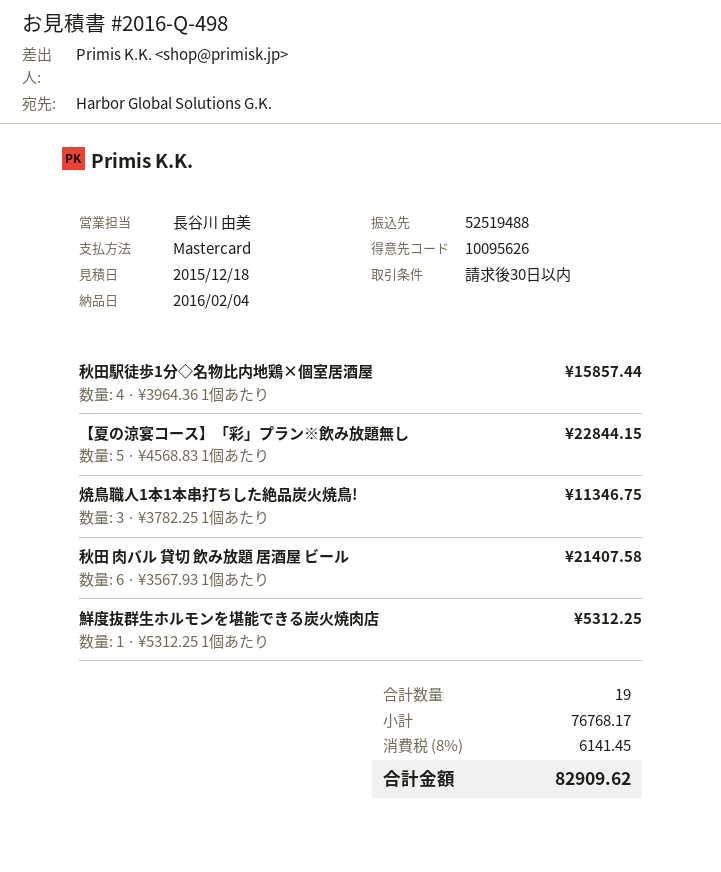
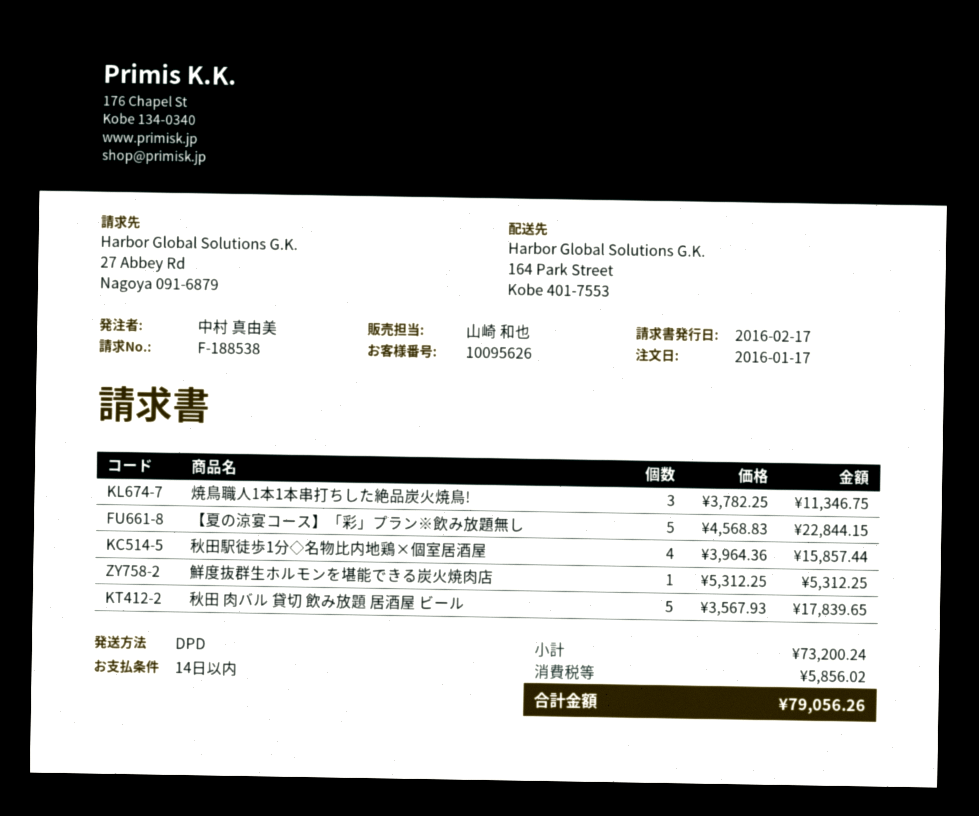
payment terms: 30 days -> 14 days
sales rep: 長谷川 由美 -> 山崎 和也
秋田 肉バル 貸切 飲み放題 居酒屋 ビール: 6 x 3567.93 = 21407.58 -> 5 x 3567.93 = 17839.65
subtotal: 76768.17 -> 73200.24
tax: 6141.45 -> 5856.02
total: 82909.62 -> 79056.26

